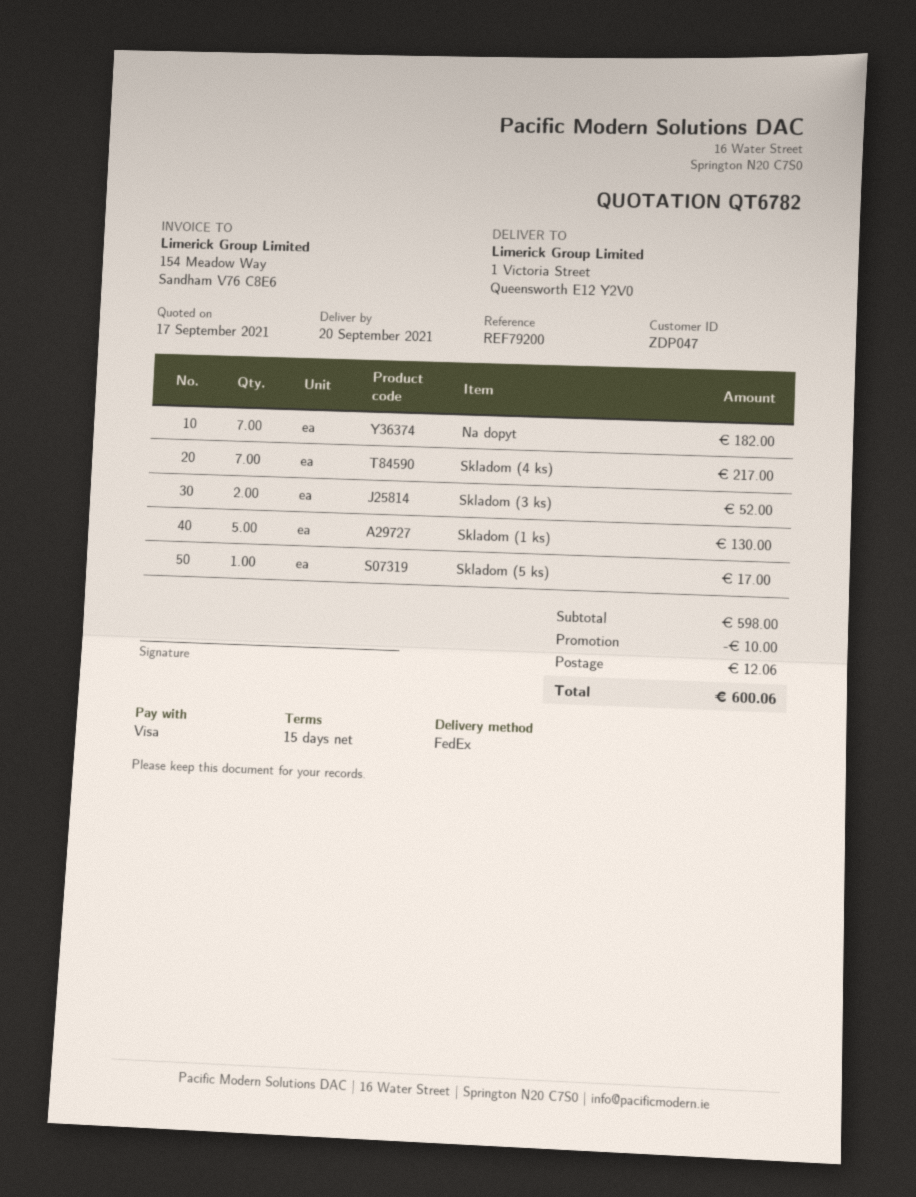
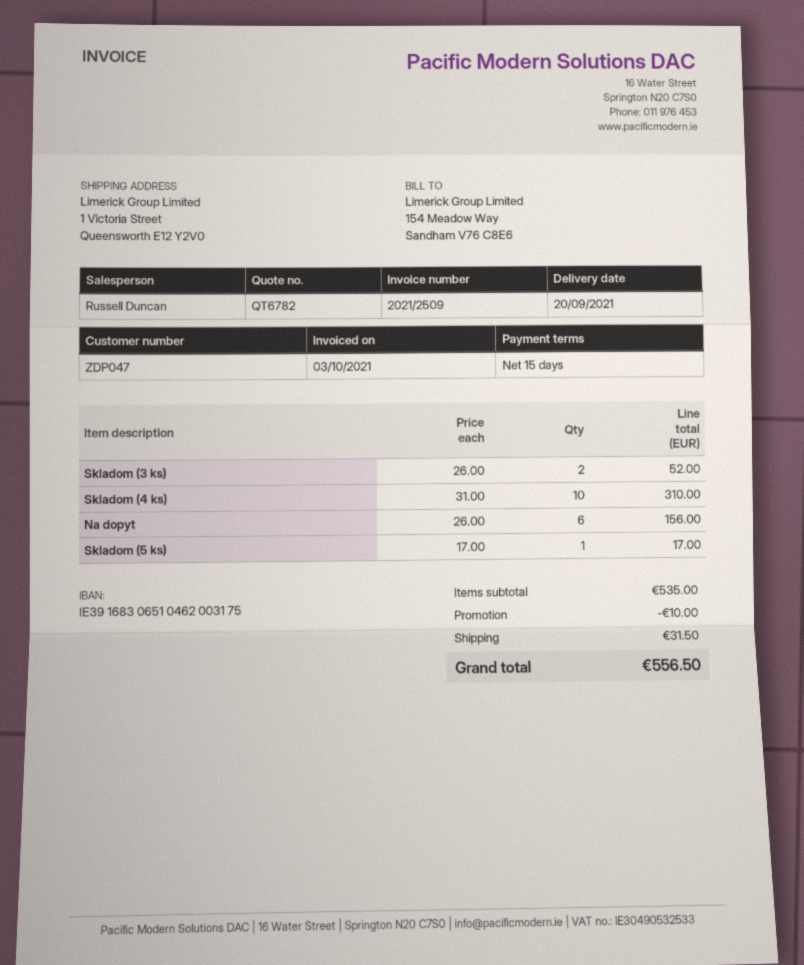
Na dopyt: 7 for 182.00 -> 6 for 156.00
Skladom (4 ks): 7 for 217.00 -> 10 for 310.00
Skladom (1 ks): 5 for 130.00 -> none
subtotal: 598.00 -> 535.00
shipping: 12.06 -> 31.50
total: 600.06 -> 556.50

